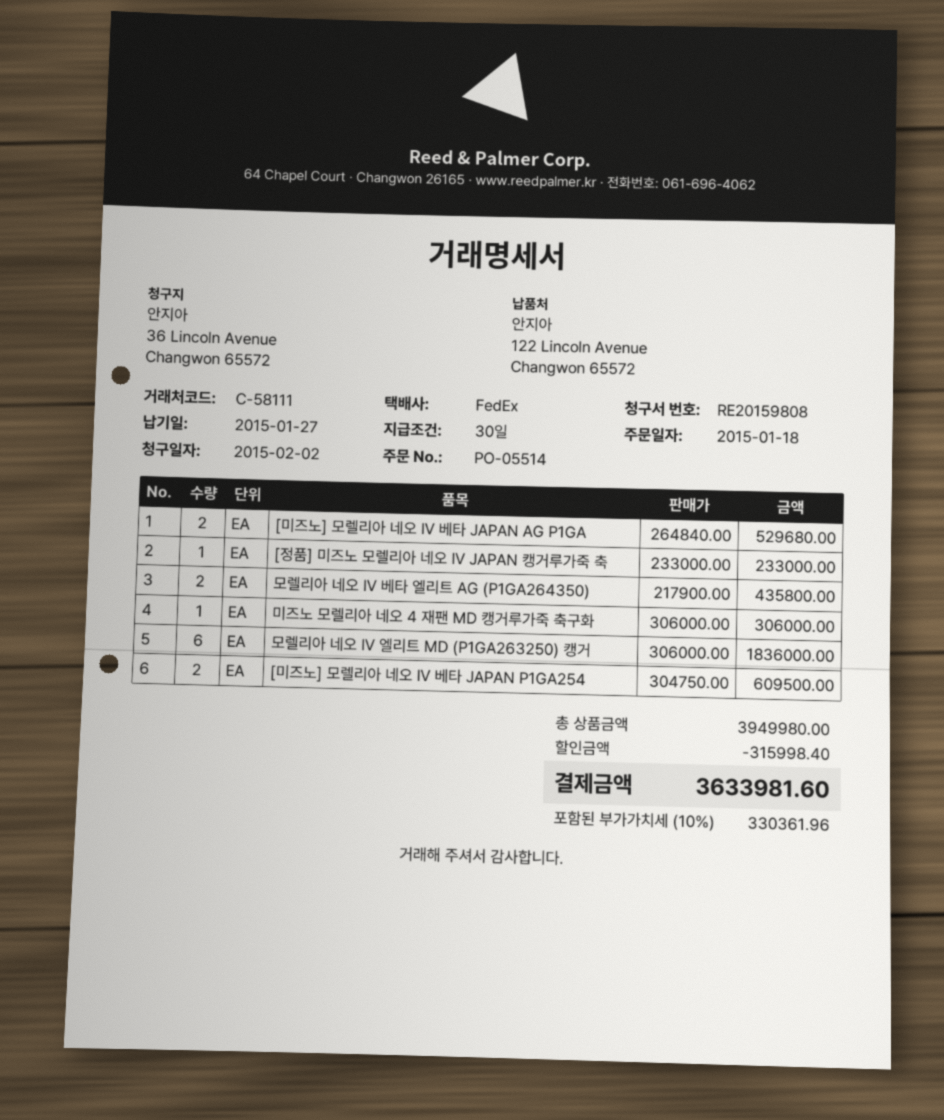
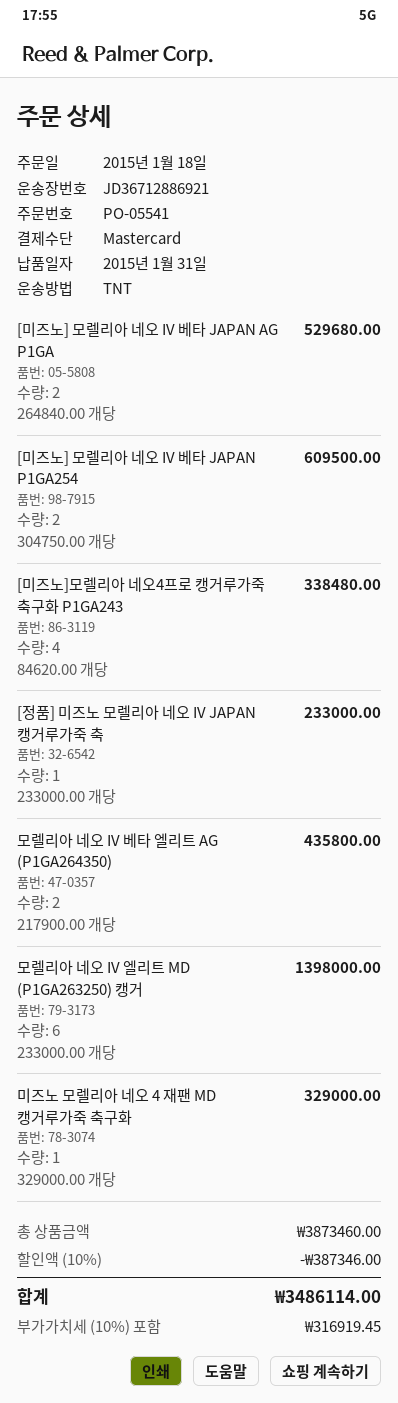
order number: PO-05514 -> PO-05541
delivery date: 2015-01-27 -> 2015-01-31
shipping method: FedEx -> TNT
미즈노 모렐리아 네오 4 재팬 MD 캥거루가죽 축구화: 1 x 306000.00 = 306000.00 -> 1 x 329000.00 = 329000.00
모렐리아 네오 IV 엘리트 MD (P1GA263250) 캥거: 6 x 306000.00 = 1836000.00 -> 6 x 233000.00 = 1398000.00
[미즈노]모렐리아 네오4프로 캥거루가죽 축구화 P1GA243: none -> 4 x 84620.00 = 338480.00
subtotal: 3949980.00 -> 3873460.00
discount: 315998.40 -> 387346.00
tax: 10% = 330361.96 -> 10% = 316919.45
total: 3633981.60 -> 3486114.00

